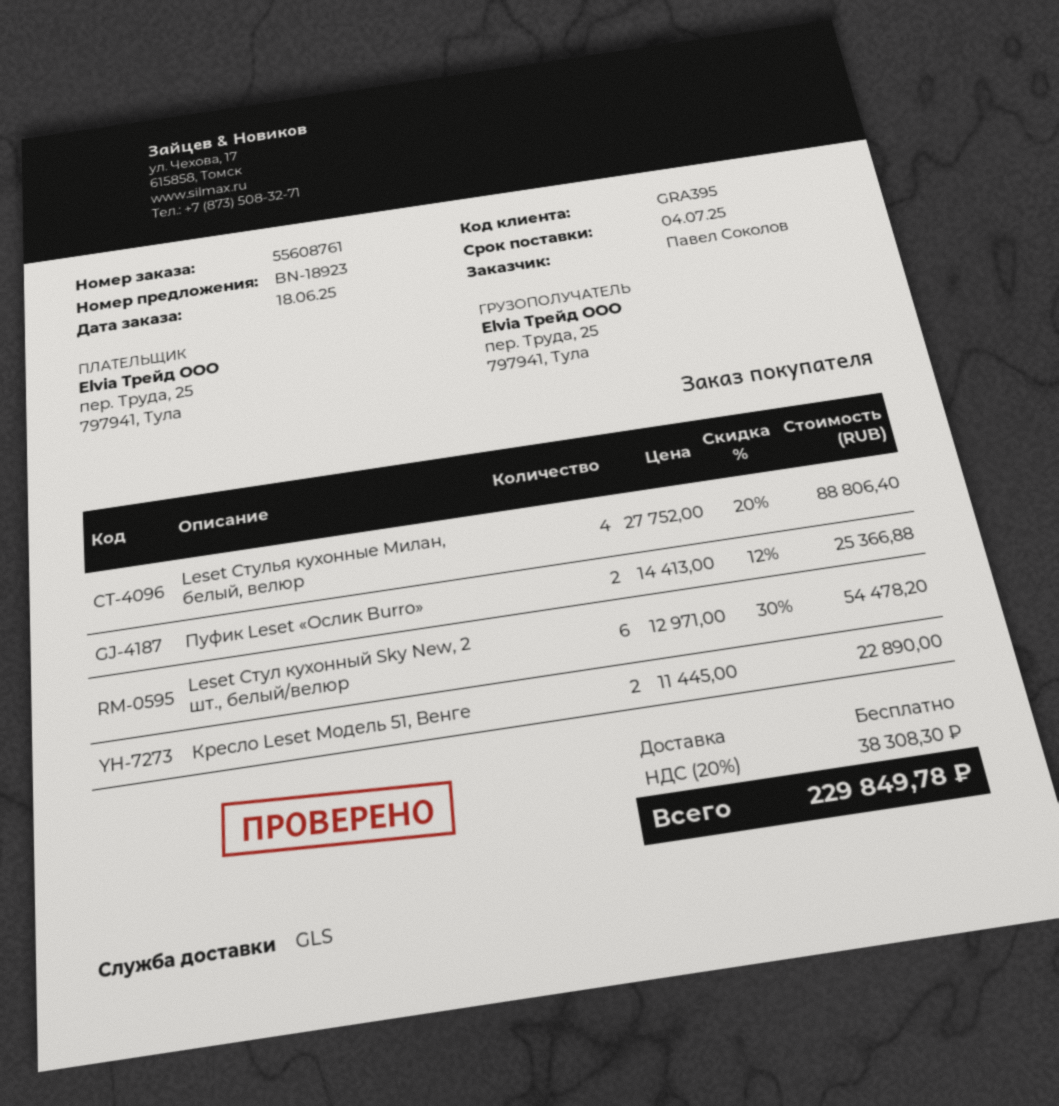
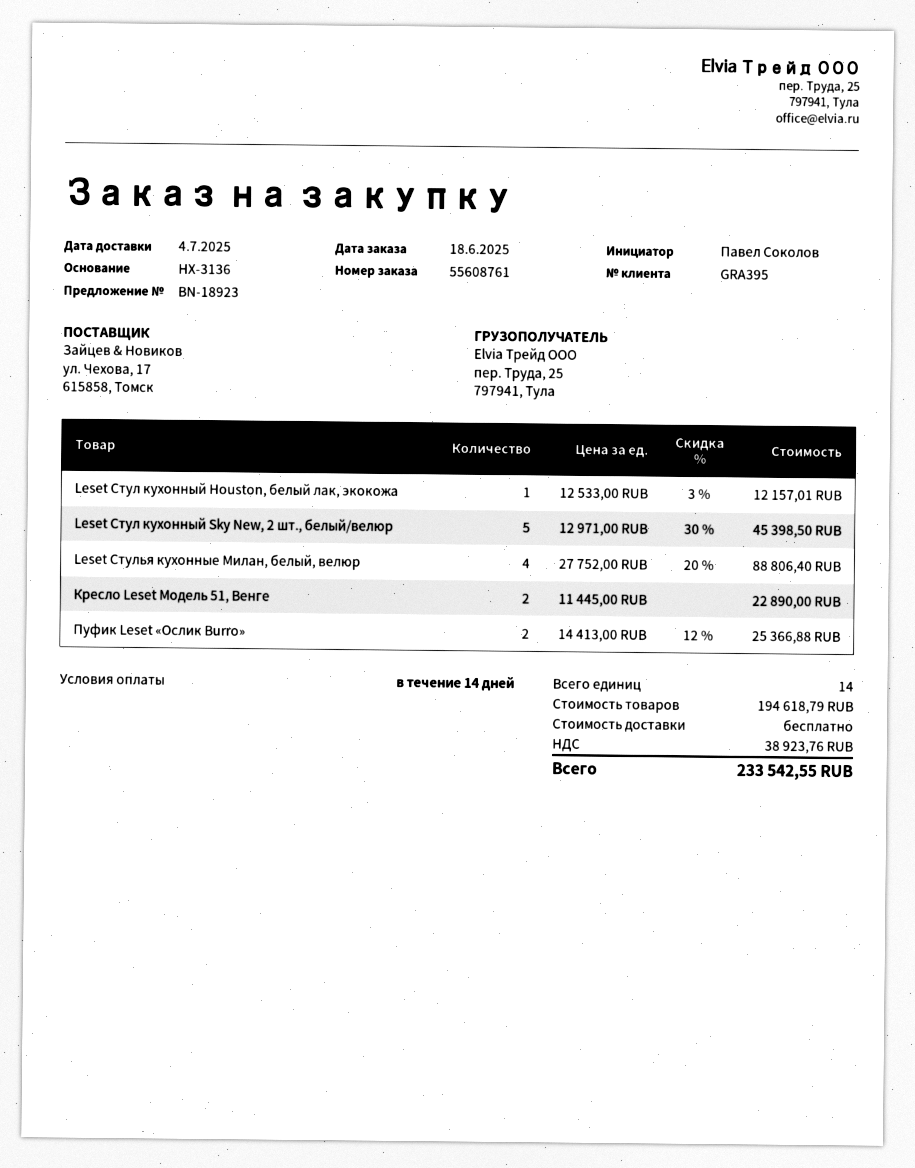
Leset Стул кухонный Sky New, 2 шт., белый/велюр: 6 x 12971.00 - 30% = 54478.20 -> 5 x 12971.00 - 30% = 45398.50
Leset Стул кухонный Houston, белый лак, экокожа: none -> 1 x 12533.00 - 3% = 12157.01
tax: 38308.30 -> 38923.76
total: 229849.78 -> 233542.55

